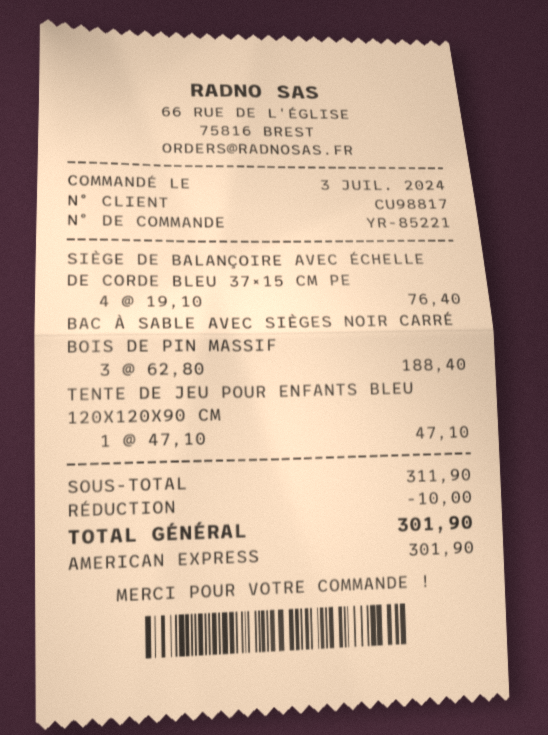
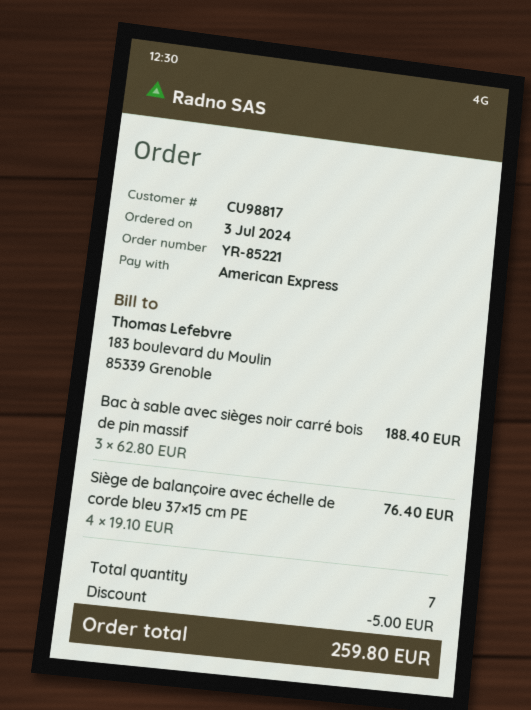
TENTE DE JEU POUR ENFANTS BLEU 120X120X90 CM: 1 x 47.10 = 47.10 -> none
discount: 10.00 -> 5.00
total: 301.90 -> 259.80

